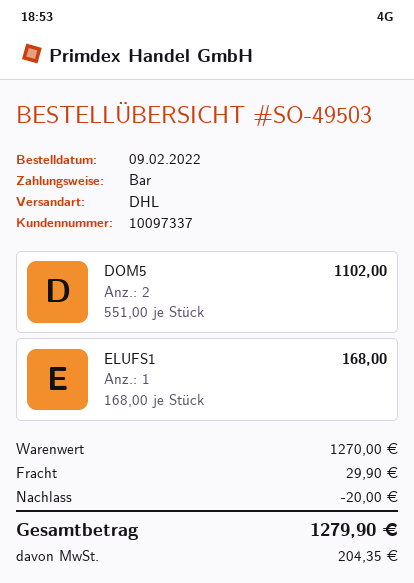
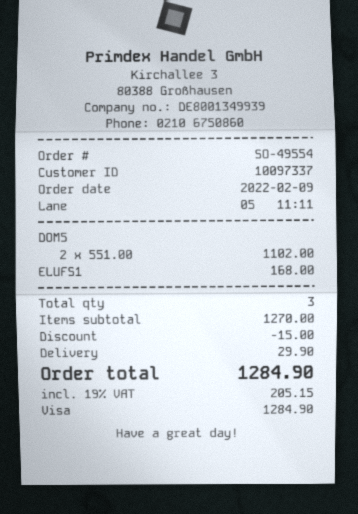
order number: SO-49503 -> SO-49554
payment method: cash -> Visa
discount: 20.00 -> 15.00
tax: 204.35 -> 205.15
total: 1279.90 -> 1284.90

